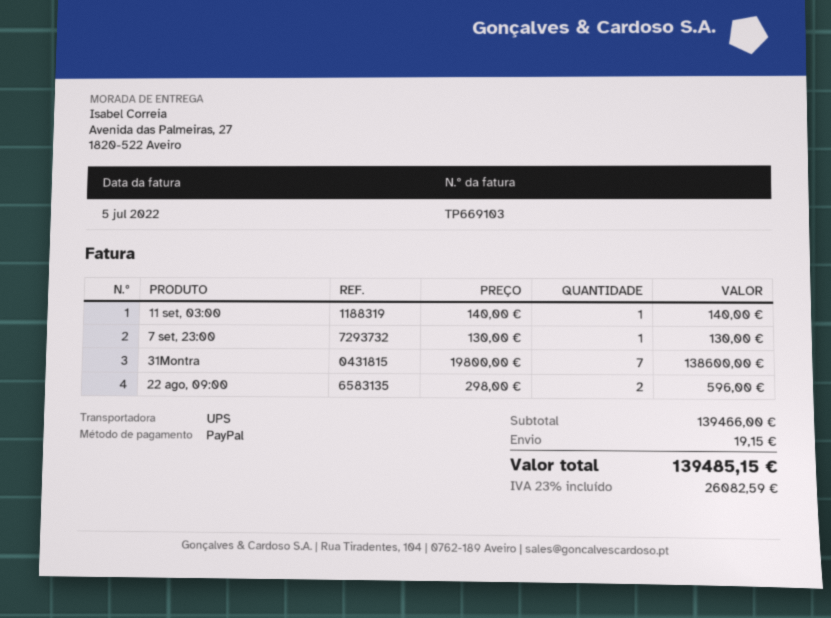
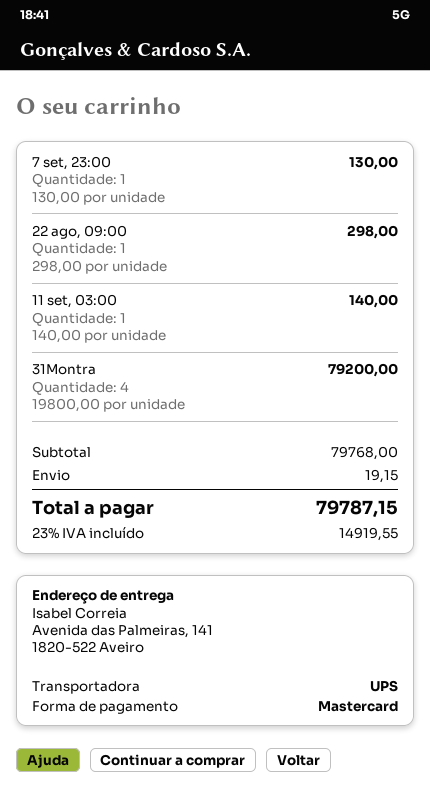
payment method: PayPal -> Mastercard
ship to: Avenida das Palmeiras, 27, 1820-522 Aveiro -> Avenida das Palmeiras, 141, 1820-522 Aveiro
31Montra: 7 x 19800.00 = 138600.00 -> 4 x 19800.00 = 79200.00
22 ago, 09:00: 2 x 298.00 = 596.00 -> 1 x 298.00 = 298.00
subtotal: 139466.00 -> 79768.00
tax: 23% = 26082.59 -> 23% = 14919.55
total: 139485.15 -> 79787.15

